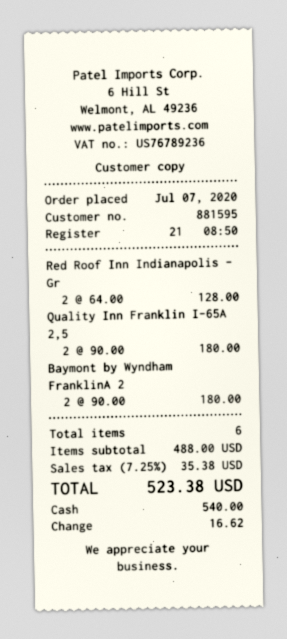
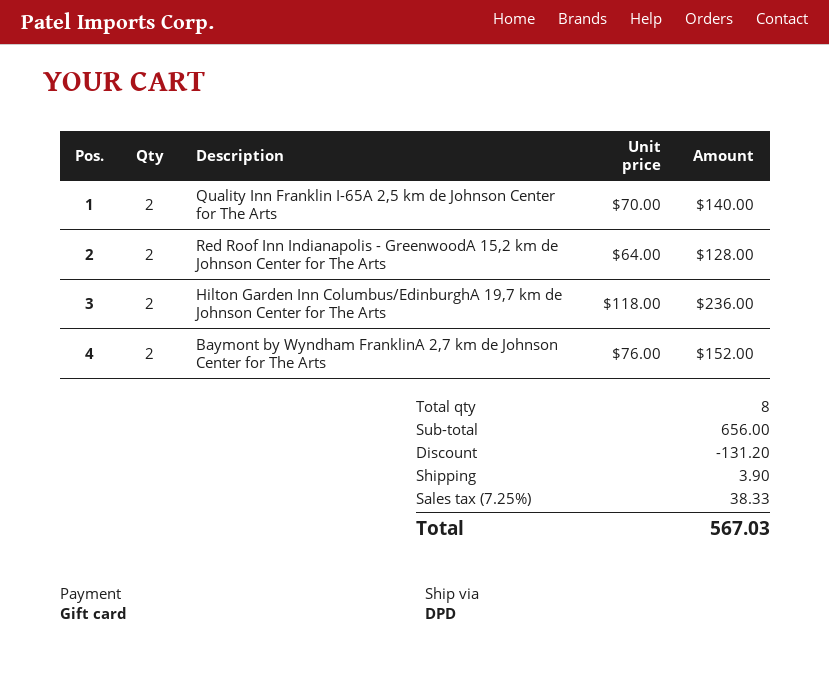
payment method: cash -> gift card
Quality Inn Franklin I-65A 2,5: 2 x 90.00 = 180.00 -> 2 x 70.00 = 140.00
Baymont by Wyndham FranklinA 2: 2 x 90.00 = 180.00 -> 2 x 76.00 = 152.00
Hilton Garden Inn Columbus/EdinburghA 19,7 km de Johnson Center for The Arts: none -> 2 x 118.00 = 236.00
total quantity: 6 -> 8
subtotal: 488.00 -> 656.00
discount: none -> 131.20
shipping: none -> 3.90
tax: 7.25% = 35.38 -> 7.25% = 38.33
total: 523.38 -> 567.03

